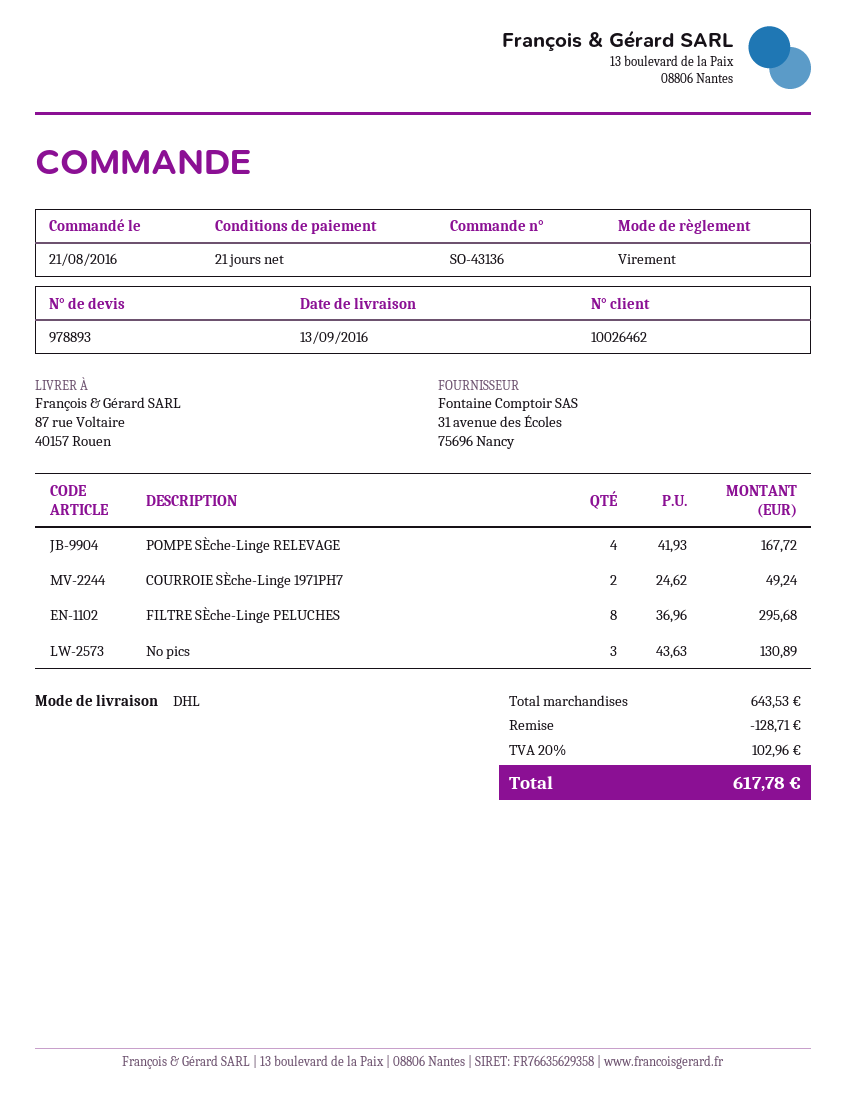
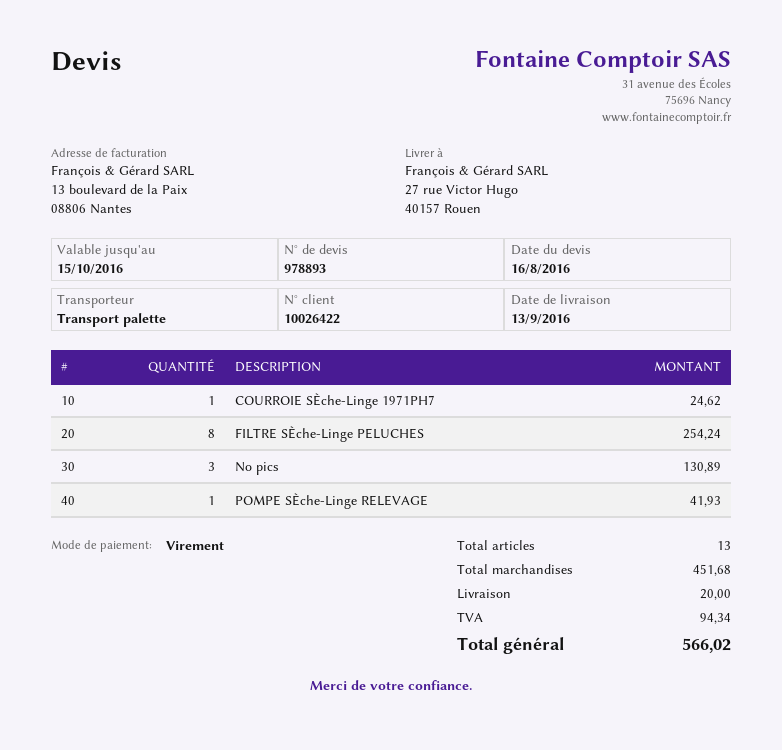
customer number: 10026462 -> 10026422
shipping method: DHL -> pallet freight
ship to: 87 rue Voltaire, 40157 Rouen -> 27 rue Victor Hugo, 40157 Rouen
POMPE SÈche-Linge RELEVAGE: 4 for 167.72 -> 1 for 41.93
COURROIE SÈche-Linge 1971PH7: 2 for 49.24 -> 1 for 24.62
FILTRE SÈche-Linge PELUCHES: 8 for 295.68 -> 8 for 254.24
subtotal: 643.53 -> 451.68
discount: 128.71 -> none
shipping: none -> 20.00
tax: 102.96 -> 94.34
total: 617.78 -> 566.02

